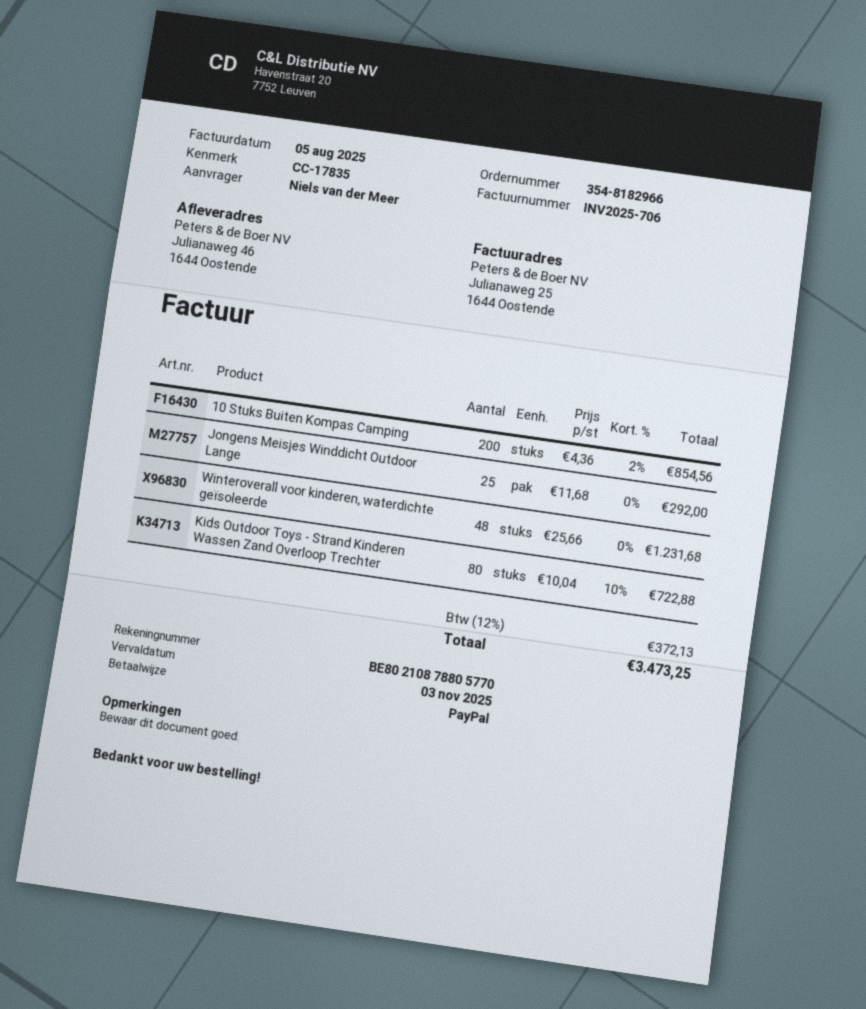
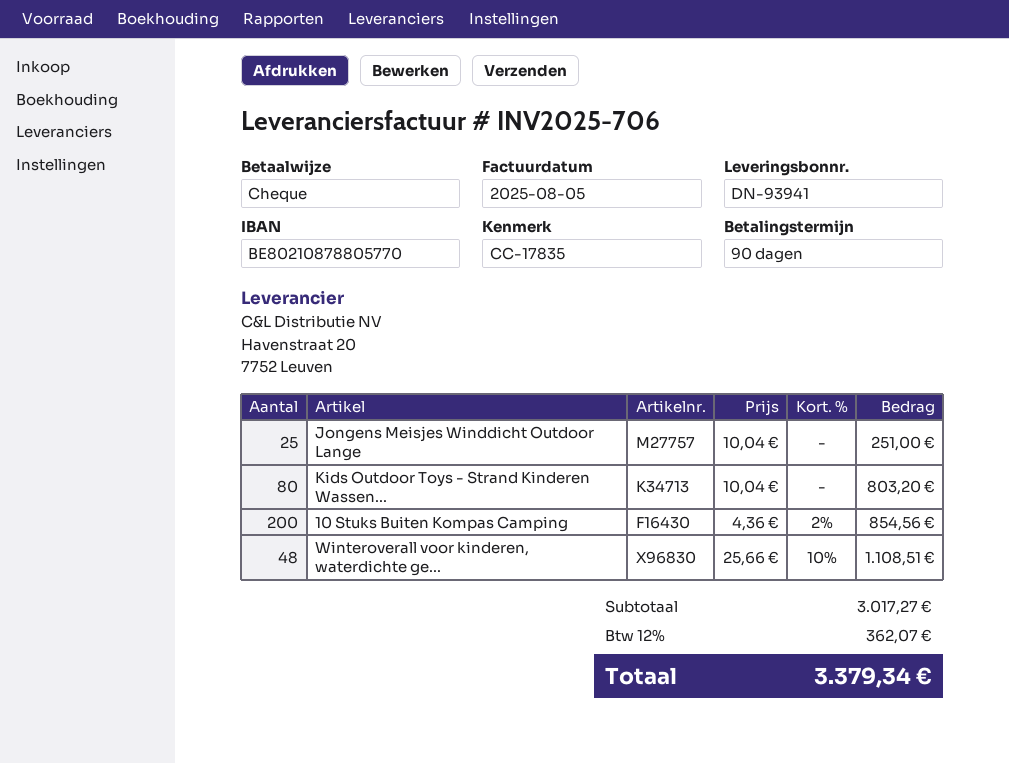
payment method: PayPal -> cheque
Jongens Meisjes Winddicht Outdoor Lange: 25 x 11.68 = 292.00 -> 25 x 10.04 = 251.00
Winteroverall voor kinderen, waterdichte geïsoleerde: 48 x 25.66 = 1231.68 -> 48 x 25.66 - 10% = 1108.51
Kids Outdoor Toys - Strand Kinderen Wassen Zand Overloop Trechter: 80 x 10.04 - 10% = 722.88 -> 80 x 10.04 = 803.20
tax: 12% = 372.13 -> 12% = 362.07
total: 3473.25 -> 3379.34

